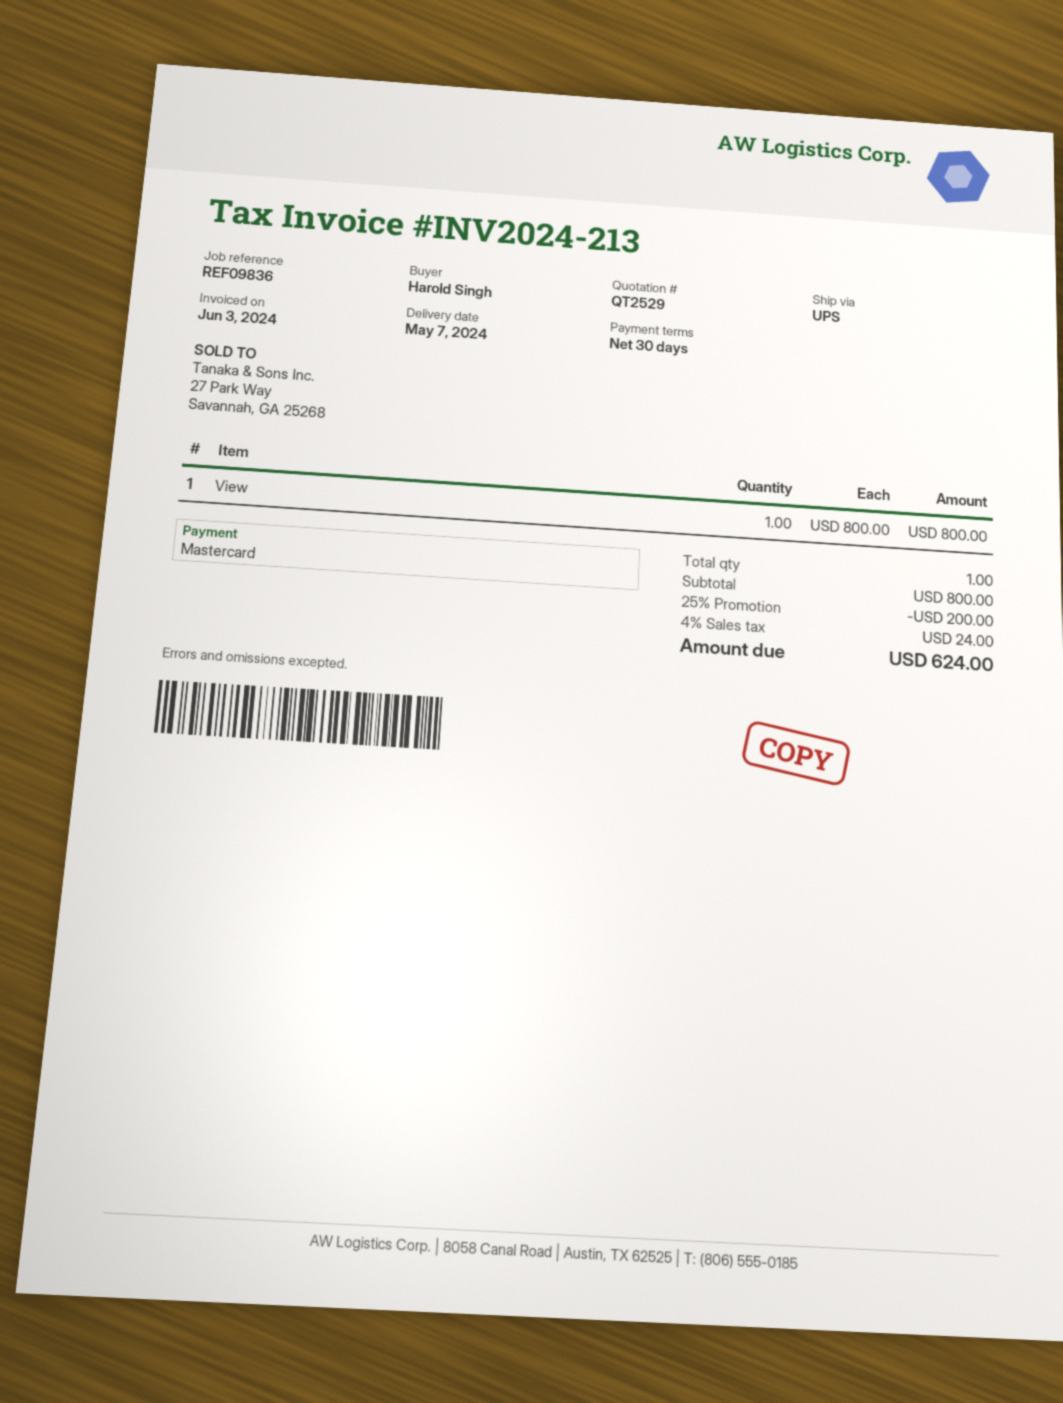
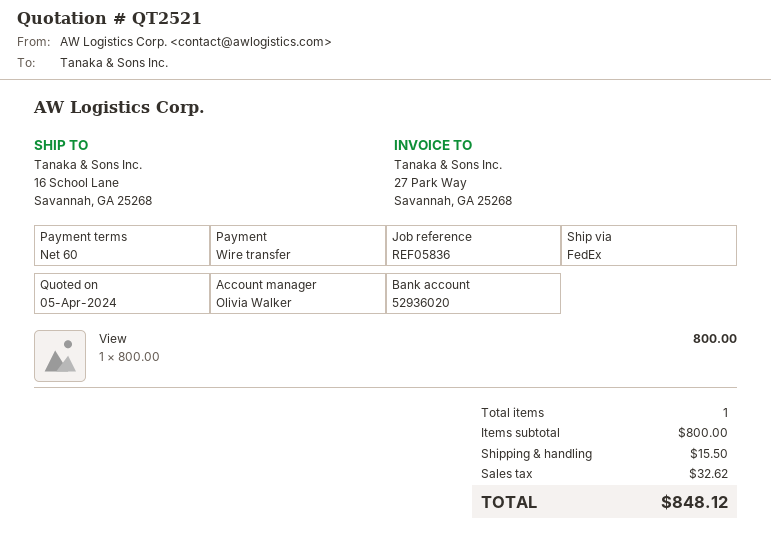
quote number: QT2529 -> QT2521
payment terms: 30 days -> 60 days
reference: REF09836 -> REF05836
payment method: Mastercard -> bank transfer
shipping method: UPS -> FedEx
discount: 25% = 200.00 -> none
shipping: none -> 15.50
tax: 24.00 -> 32.62
total: 624.00 -> 848.12

